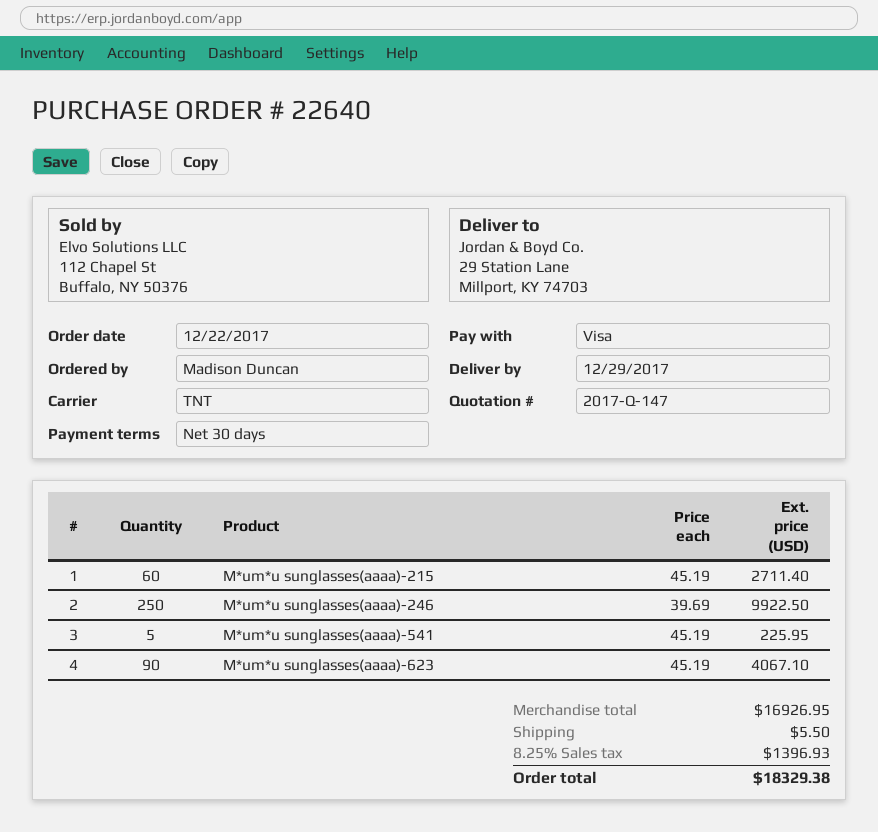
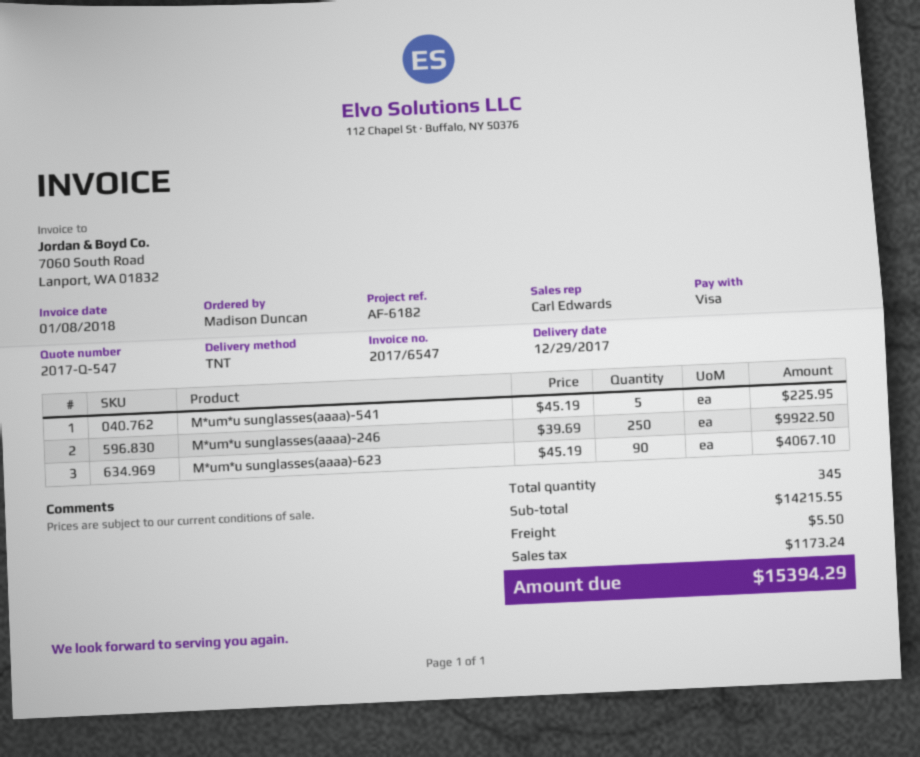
quote number: 2017-Q-147 -> 2017-Q-547
M*um*u sunglasses(aaaa)-215: 60 x 45.19 = 2711.40 -> none
subtotal: 16926.95 -> 14215.55
tax: 1396.93 -> 1173.24
total: 18329.38 -> 15394.29

